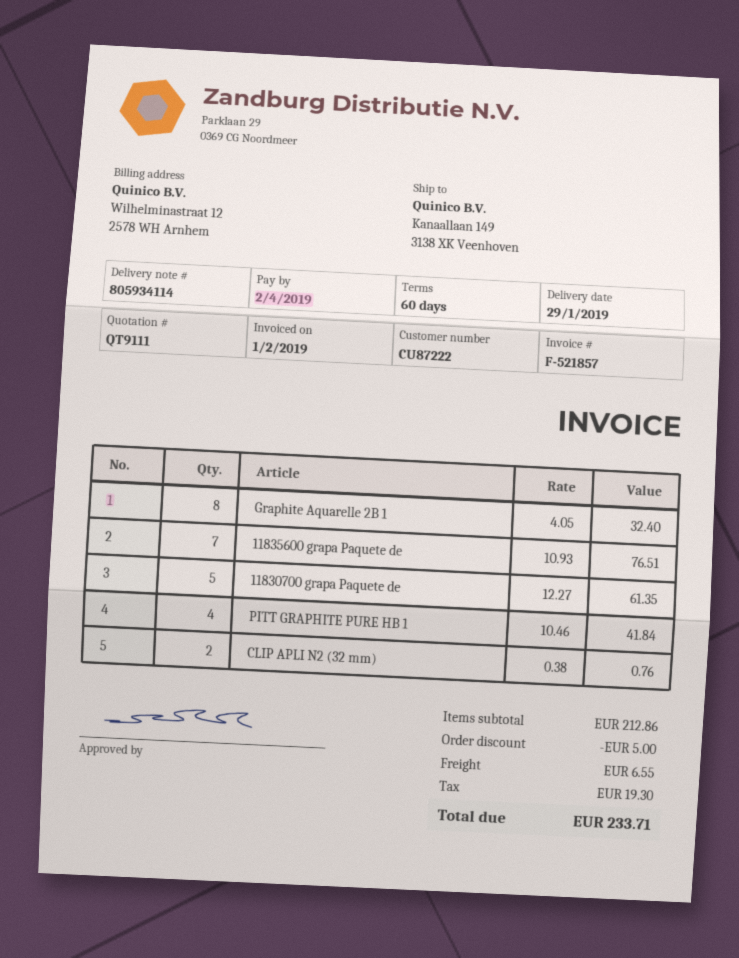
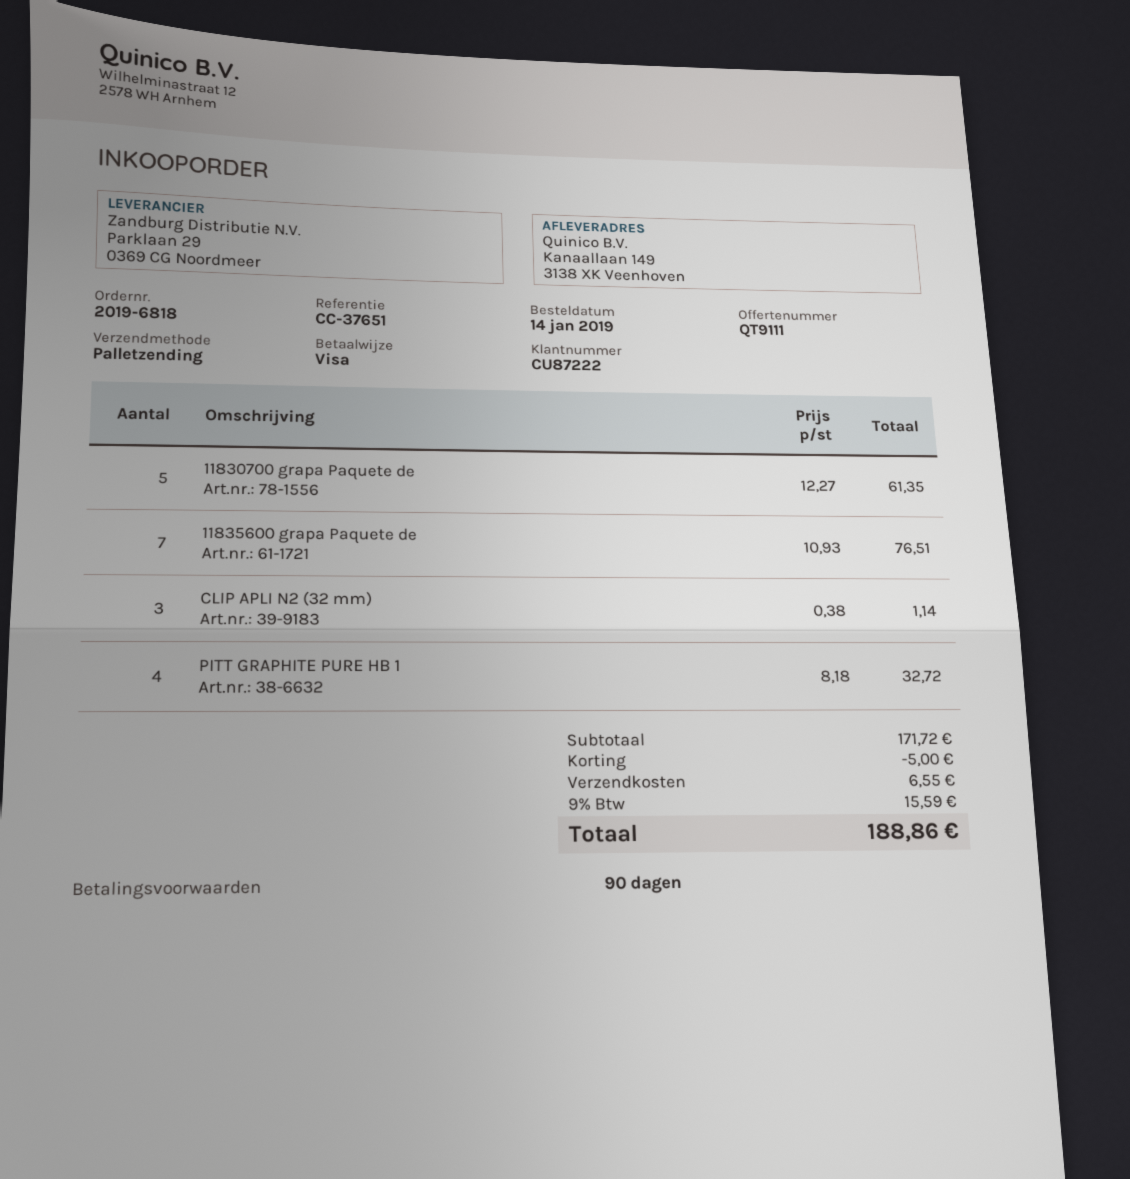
payment terms: 60 days -> 90 days
Graphite Aquarelle 2B 1: 8 x 4.05 = 32.40 -> none
PITT GRAPHITE PURE HB 1: 4 x 10.46 = 41.84 -> 4 x 8.18 = 32.72
CLIP APLI N2 (32 mm): 2 x 0.38 = 0.76 -> 3 x 0.38 = 1.14
subtotal: 212.86 -> 171.72
tax: 19.30 -> 15.59
total: 233.71 -> 188.86

